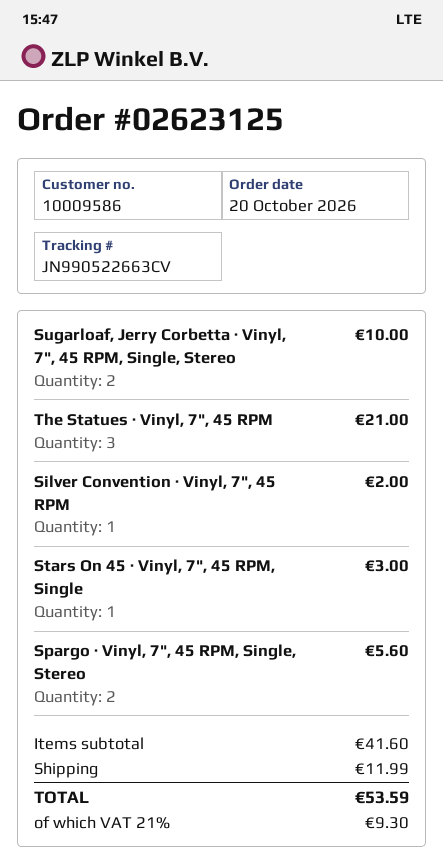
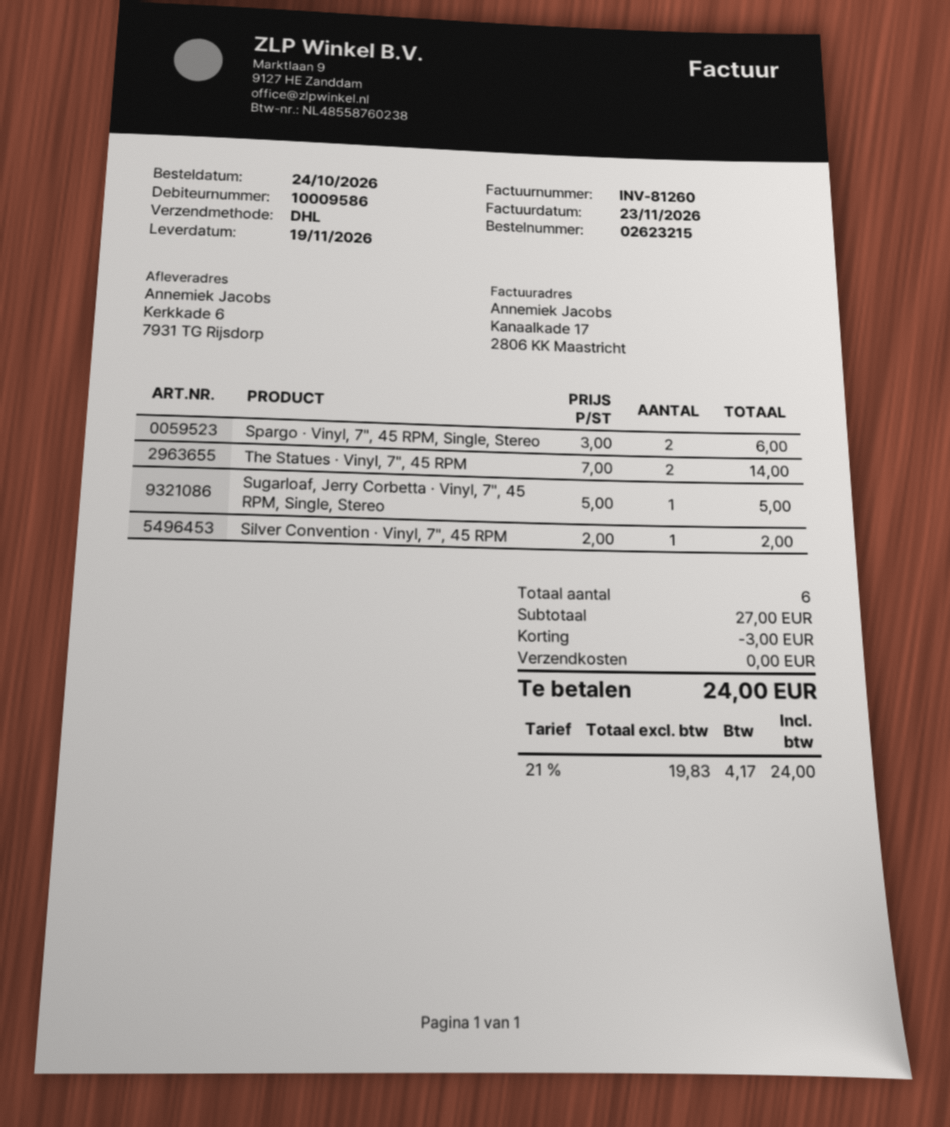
order number: 02623125 -> 02623215
order date: 2026-10-20 -> 2026-10-24
Sugarloaf, Jerry Corbetta · Vinyl, 7", 45 RPM, Single, Stereo: 2 for 10.00 -> 1 for 5.00
The Statues · Vinyl, 7", 45 RPM: 3 for 21.00 -> 2 for 14.00
Stars On 45 · Vinyl, 7", 45 RPM, Single: 1 for 3.00 -> none
Spargo · Vinyl, 7", 45 RPM, Single, Stereo: 2 for 5.60 -> 2 for 6.00
subtotal: 41.60 -> 27.00
discount: none -> 3.00
shipping: 11.99 -> 0.00
tax: 21% = 9.30 -> 21% = 4.17
total: 53.59 -> 24.00

